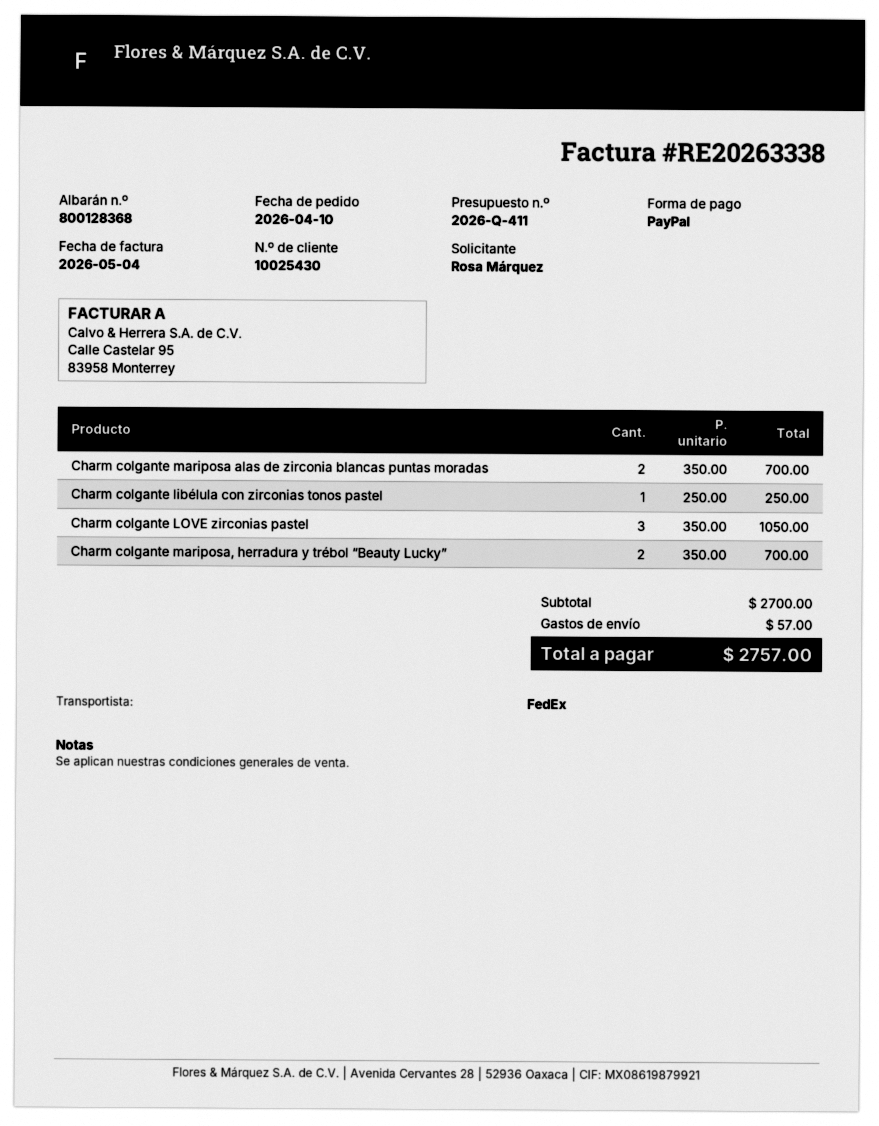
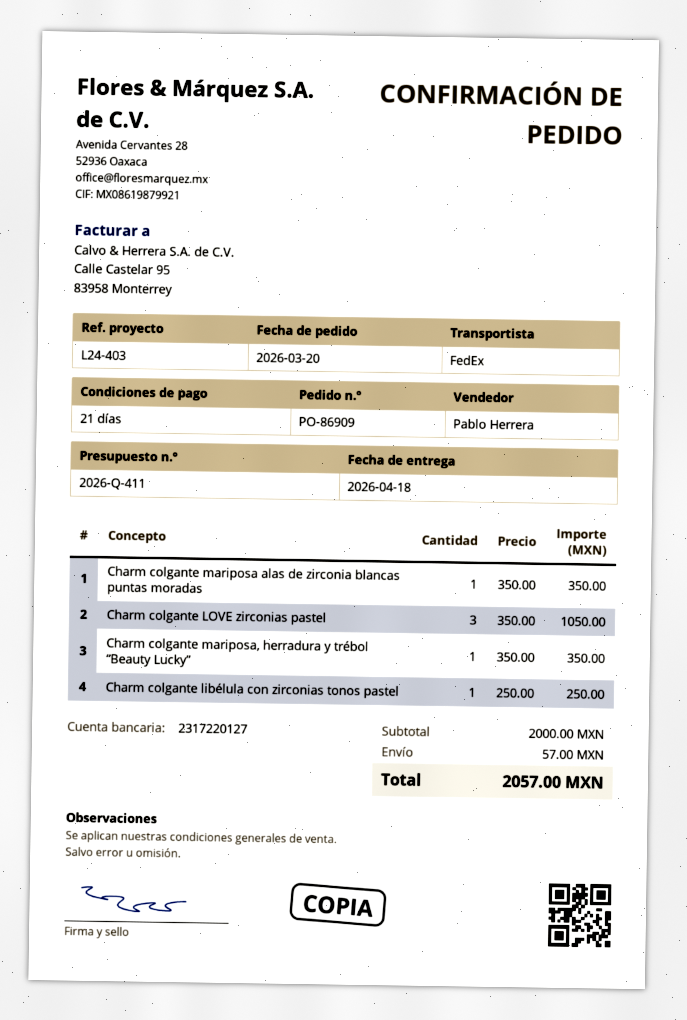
order date: 2026-04-10 -> 2026-03-20
Charm colgante mariposa alas de zirconia blancas puntas moradas: 2 x 350.00 = 700.00 -> 1 x 350.00 = 350.00
Charm colgante mariposa, herradura y trébol “Beauty Lucky”: 2 x 350.00 = 700.00 -> 1 x 350.00 = 350.00
subtotal: 2700.00 -> 2000.00
total: 2757.00 -> 2057.00

